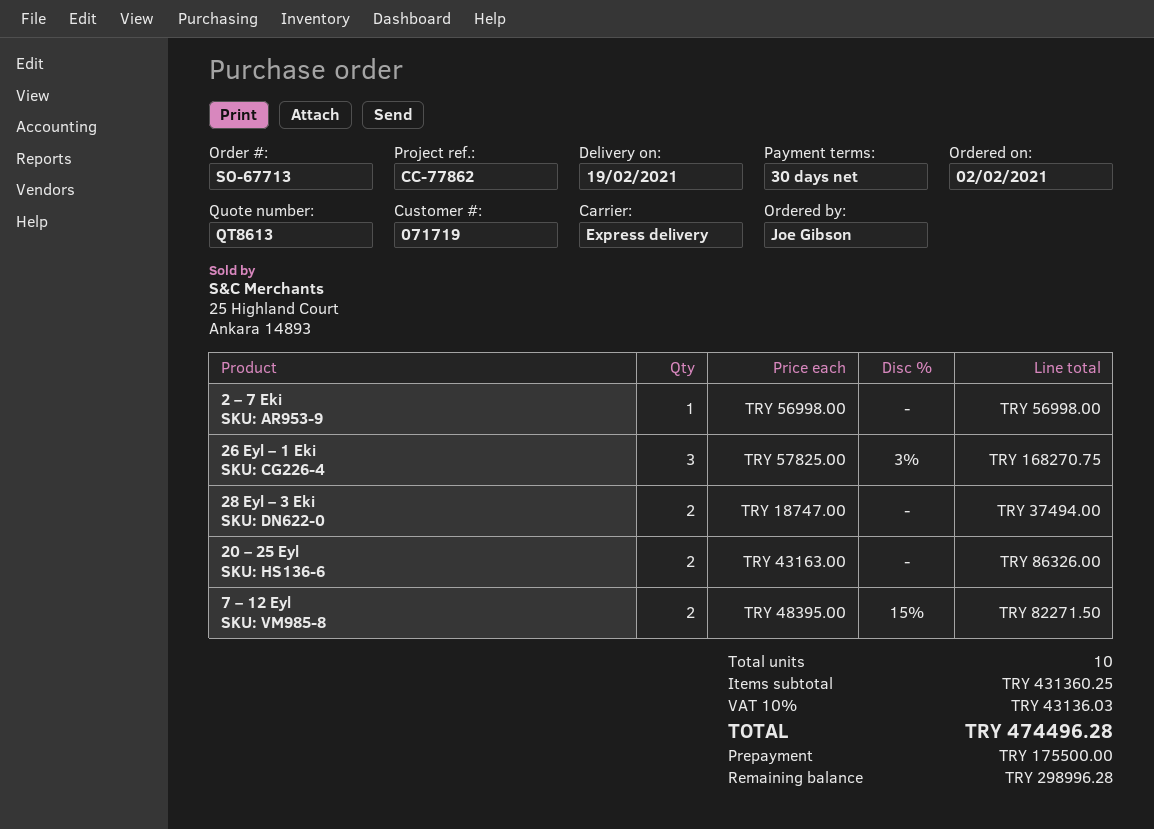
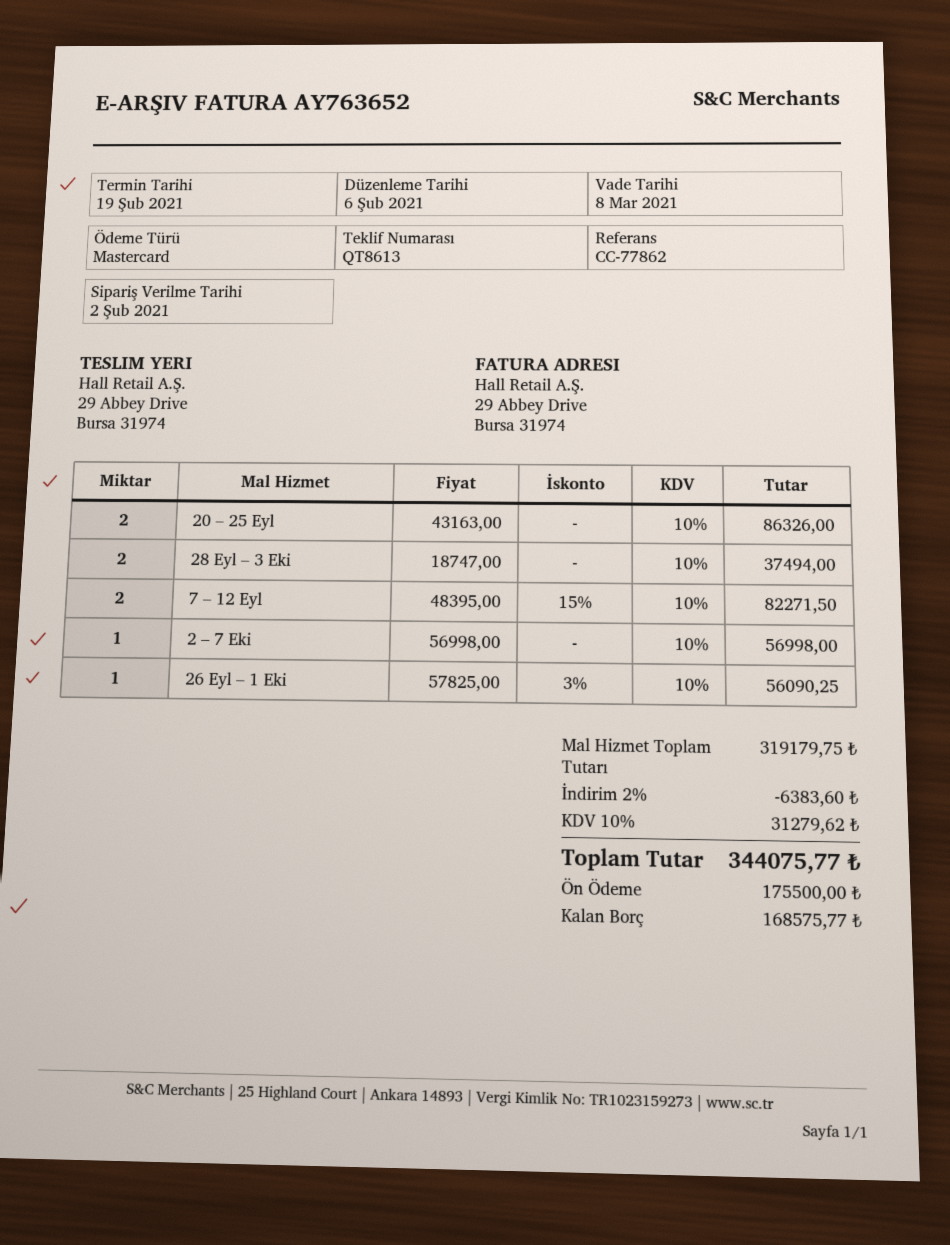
26 Eyl – 1 Eki: 3 x 57825.00 - 3% = 168270.75 -> 1 x 57825.00 - 3% = 56090.25
subtotal: 431360.25 -> 319179.75
discount: none -> 2% = 6383.60
tax: 10% = 43136.03 -> 10% = 31279.62
total: 474496.28 -> 344075.77
balance: 298996.28 -> 168575.77

